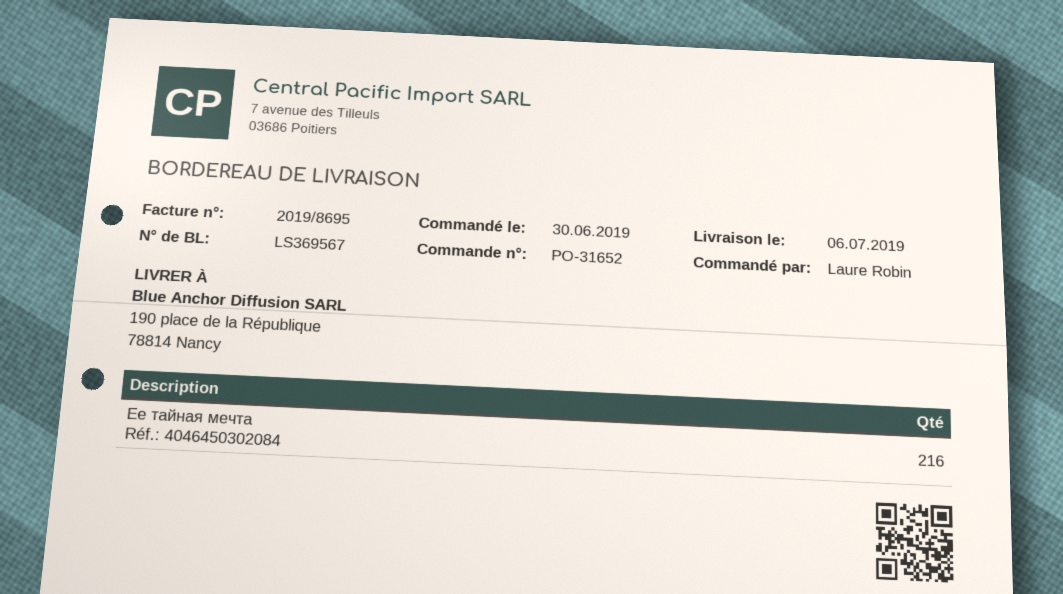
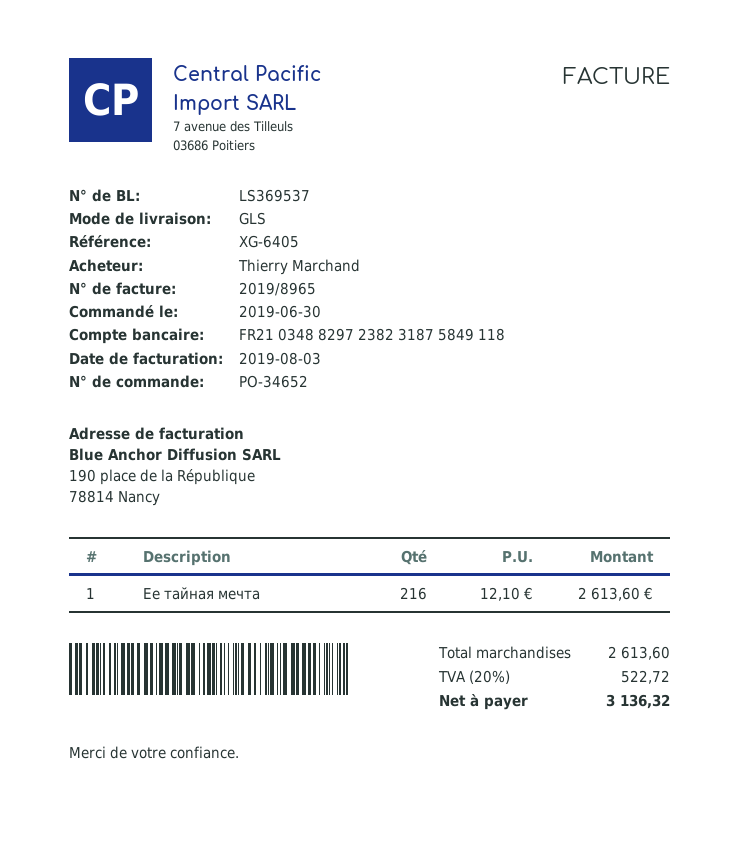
order number: PO-31652 -> PO-34652
delivery note number: LS369567 -> LS369537
invoice number: 2019/8695 -> 2019/8965
ordered by: Laure Robin -> Thierry Marchand

